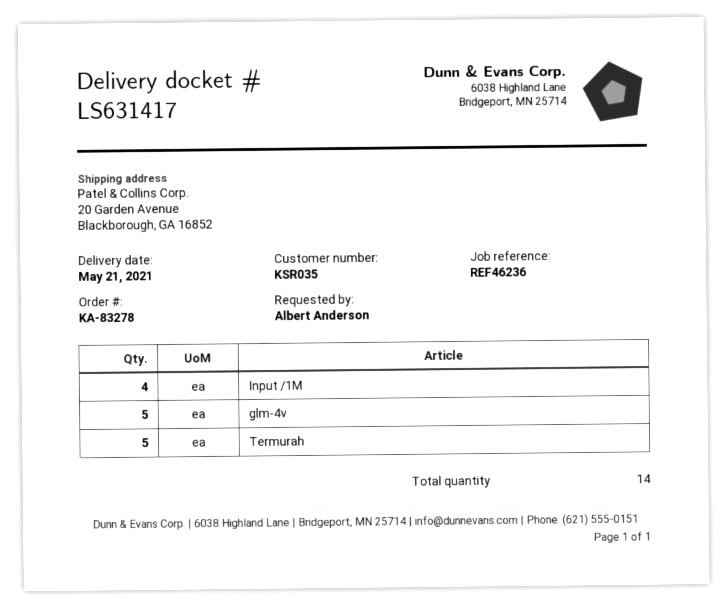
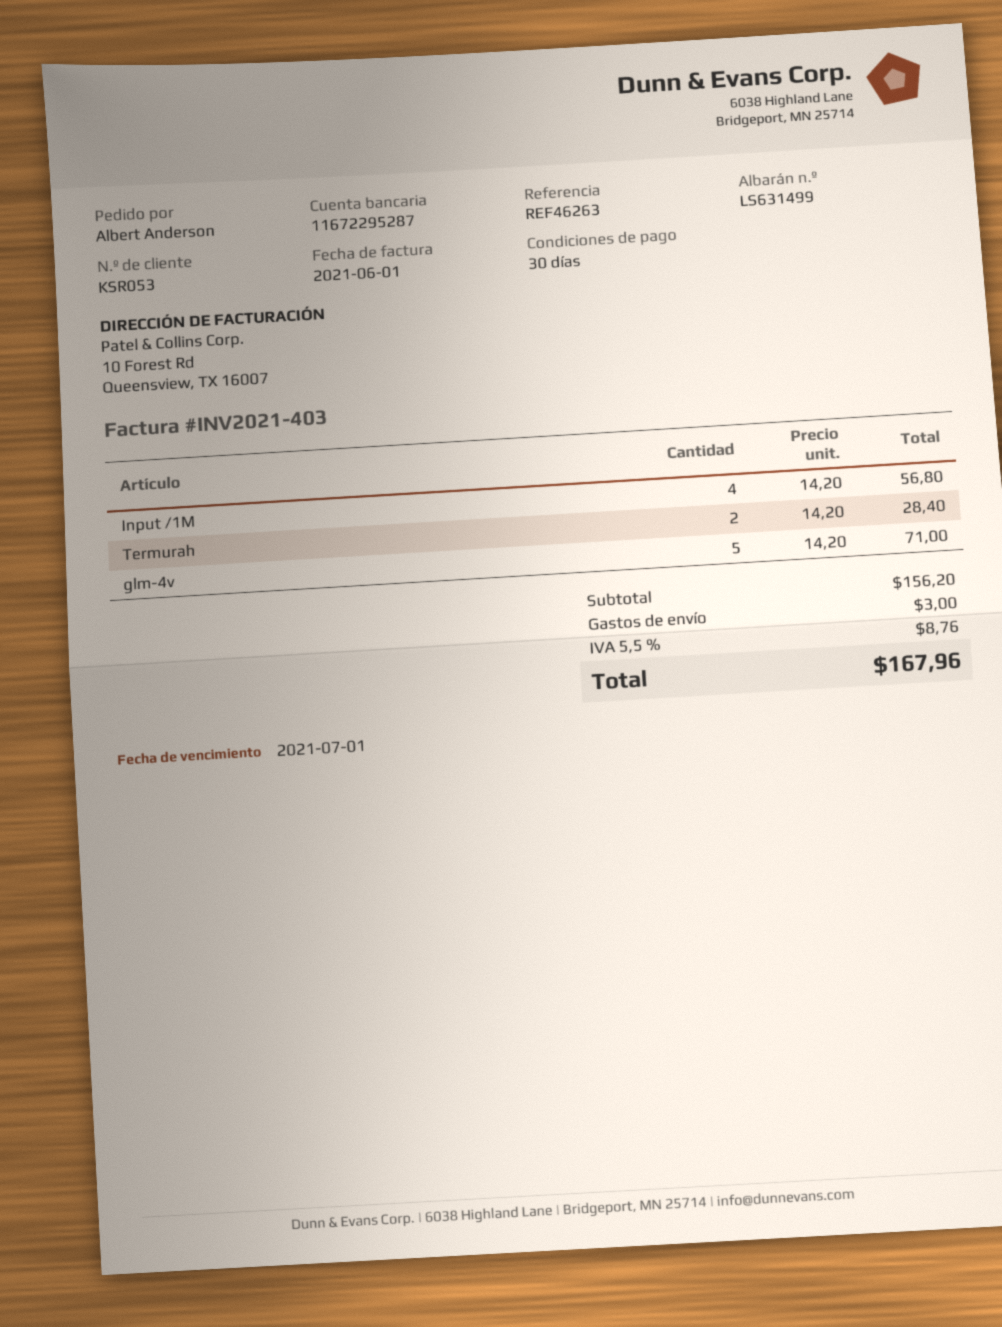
delivery note number: LS631417 -> LS631499
customer number: KSR035 -> KSR053
reference: REF46236 -> REF46263
Termurah: 5 -> 2

